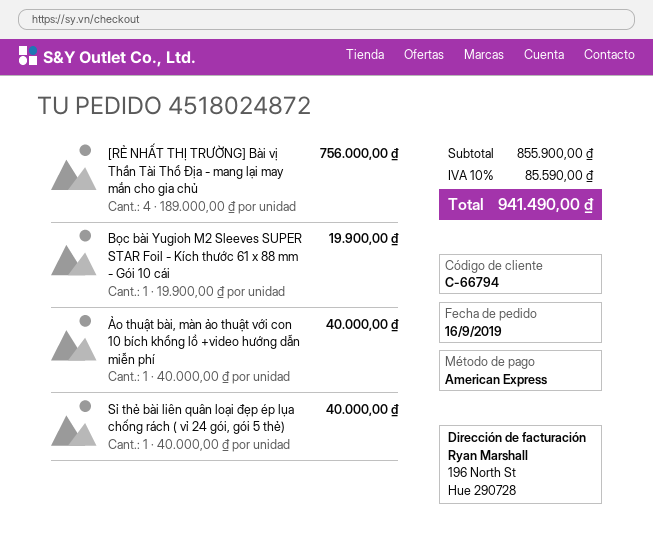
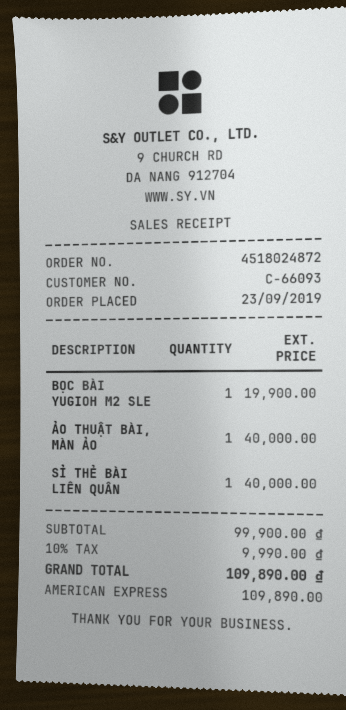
order date: 2019-09-16 -> 2019-09-23
customer number: C-66794 -> C-66093
[RẺ NHẤT THỊ TRƯỜNG] Bài vị Thần Tài Thổ Địa - mang lại may mắn cho gia chủ: 4 for 756000.00 -> none
subtotal: 855900.00 -> 99900.00
tax: 10% = 85590.00 -> 10% = 9990.00
total: 941490.00 -> 109890.00

